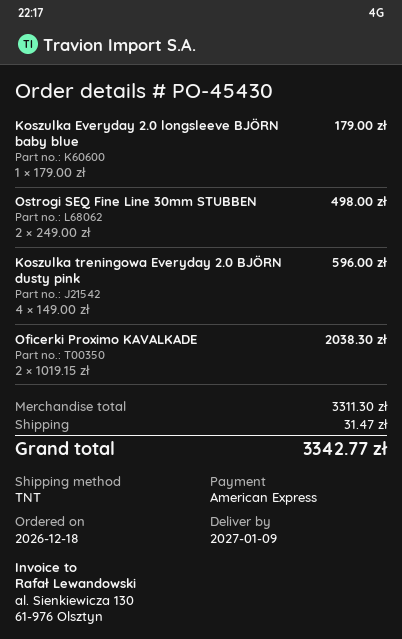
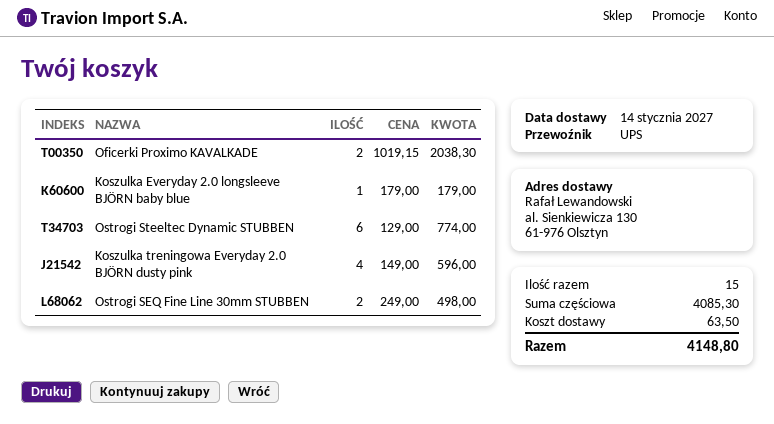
delivery date: 2027-01-09 -> 2027-01-14
shipping method: TNT -> UPS
Ostrogi Steeltec Dynamic STUBBEN: none -> 6 x 129.00 = 774.00
subtotal: 3311.30 -> 4085.30
shipping: 31.47 -> 63.50
total: 3342.77 -> 4148.80

